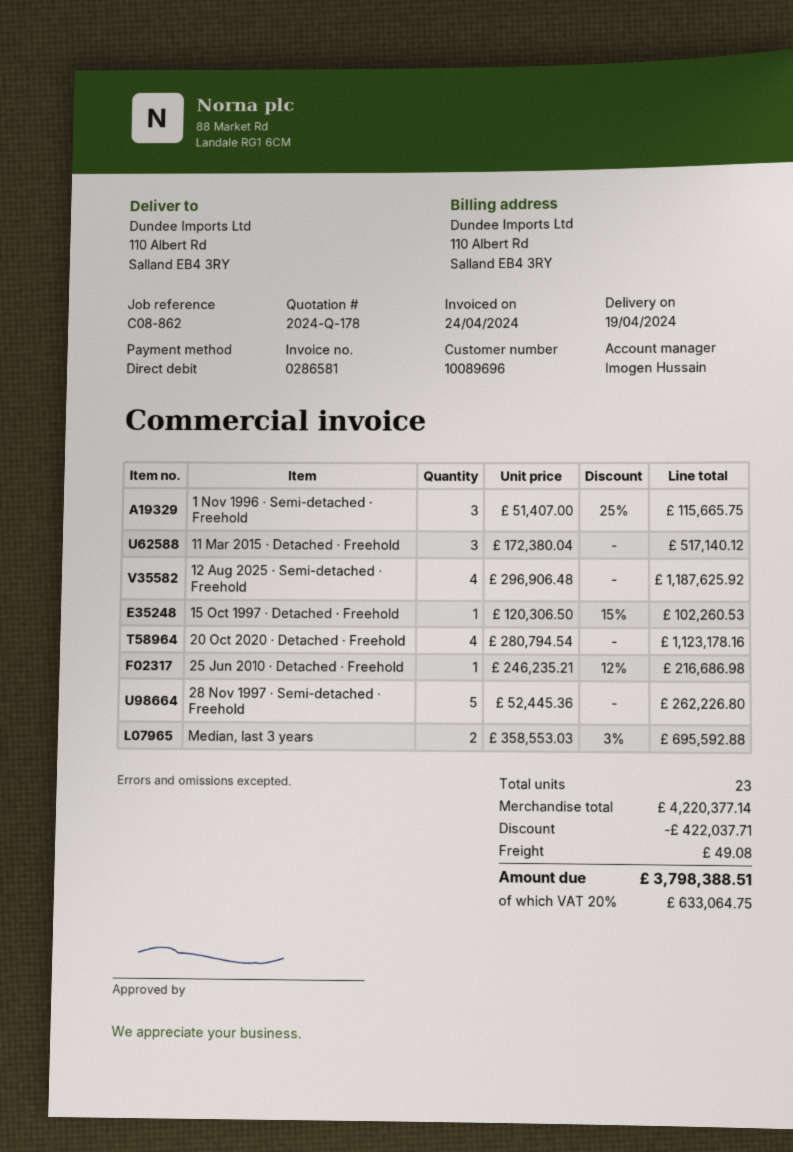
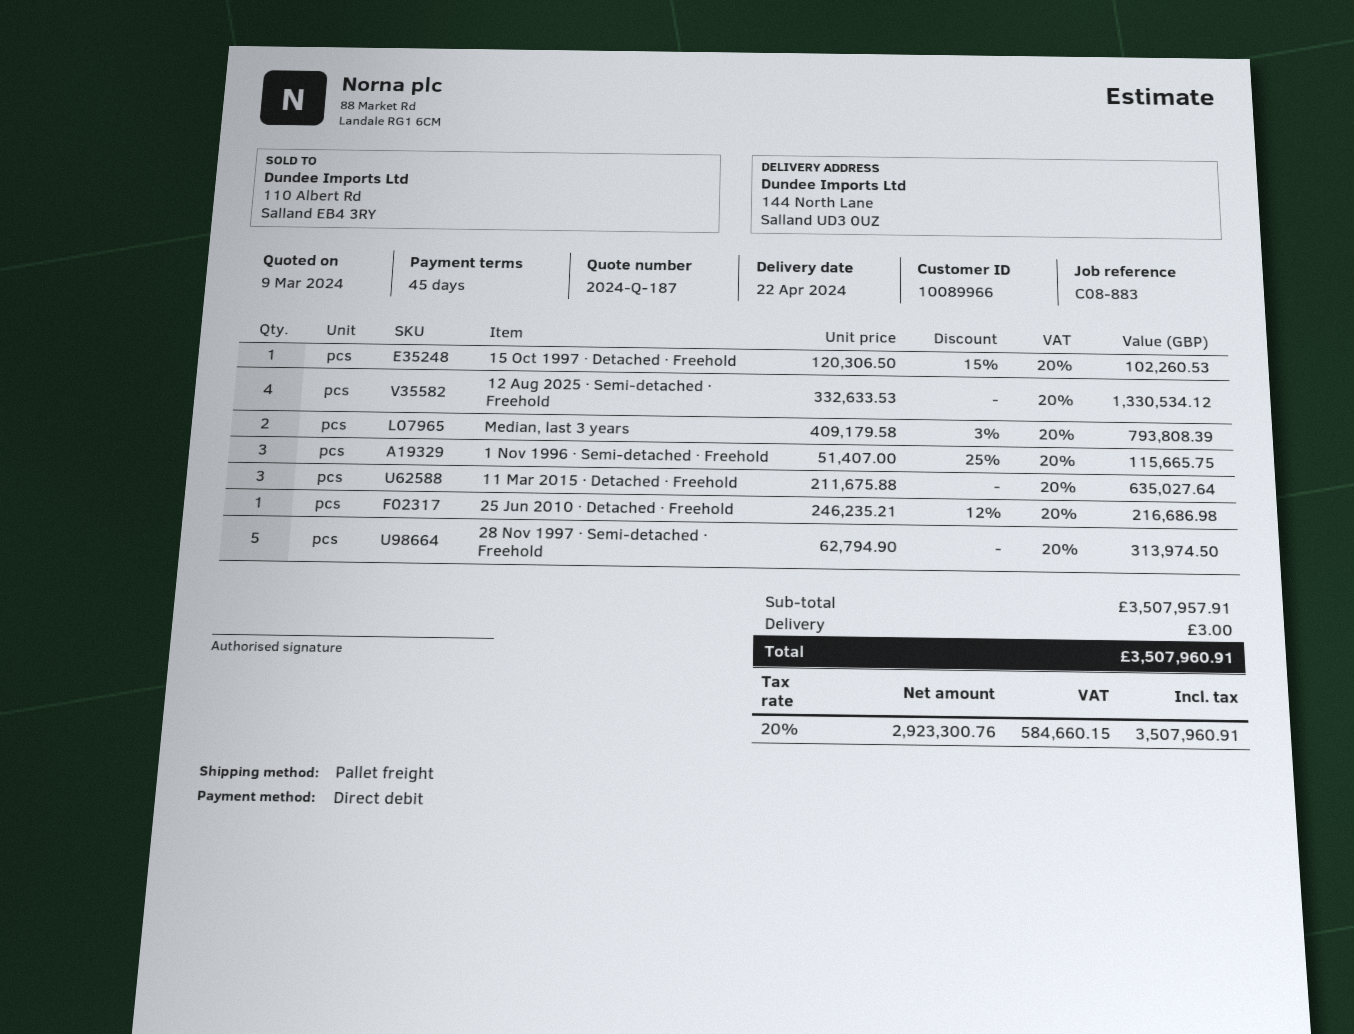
quote number: 2024-Q-178 -> 2024-Q-187
delivery date: 2024-04-19 -> 2024-04-22
customer number: 10089696 -> 10089966
reference: C08-862 -> C08-883
ship to: 110 Albert Rd, Salland EB4 3RY -> 144 North Lane, Salland UD3 0UZ
11 Mar 2015 · Detached · Freehold: 3 x 172380.04 = 517140.12 -> 3 x 211675.88 = 635027.64
12 Aug 2025 · Semi-detached · Freehold: 4 x 296906.48 = 1187625.92 -> 4 x 332633.53 = 1330534.12
20 Oct 2020 · Detached · Freehold: 4 x 280794.54 = 1123178.16 -> none
28 Nov 1997 · Semi-detached · Freehold: 5 x 52445.36 = 262226.80 -> 5 x 62794.90 = 313974.50
Median, last 3 years: 2 x 358553.03 - 3% = 695592.88 -> 2 x 409179.58 - 3% = 793808.39
subtotal: 4220377.14 -> 3507957.91
discount: 422037.71 -> none
shipping: 49.08 -> 3.00
tax: 20% = 633064.75 -> 20% = 584660.15
total: 3798388.51 -> 3507960.91

